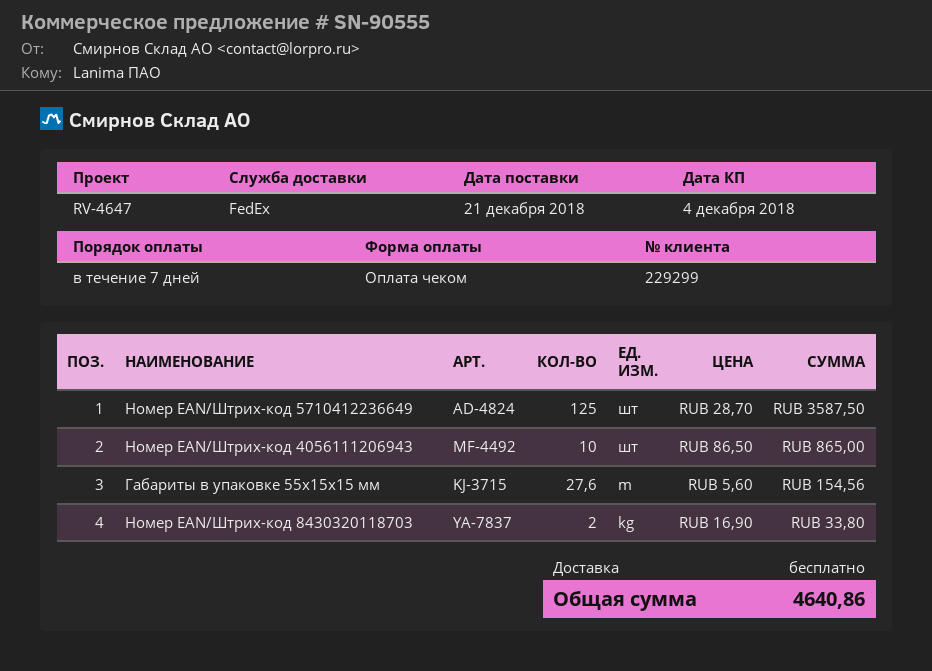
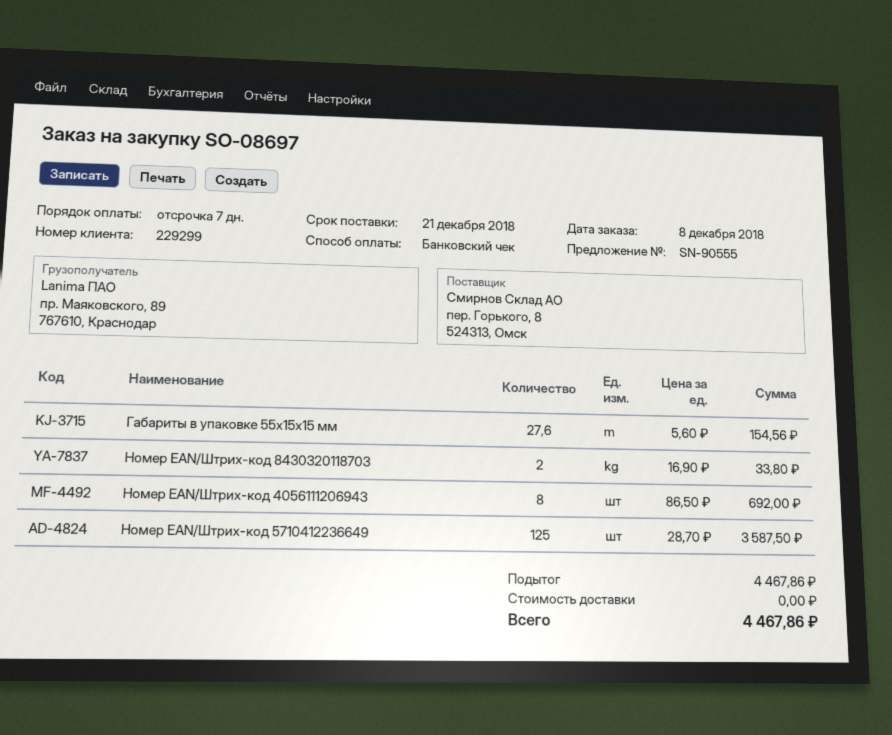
Номер EAN/Штрих-код 4056111206943: 10 x 86.50 = 865.00 -> 8 x 86.50 = 692.00
total: 4640.86 -> 4467.86

